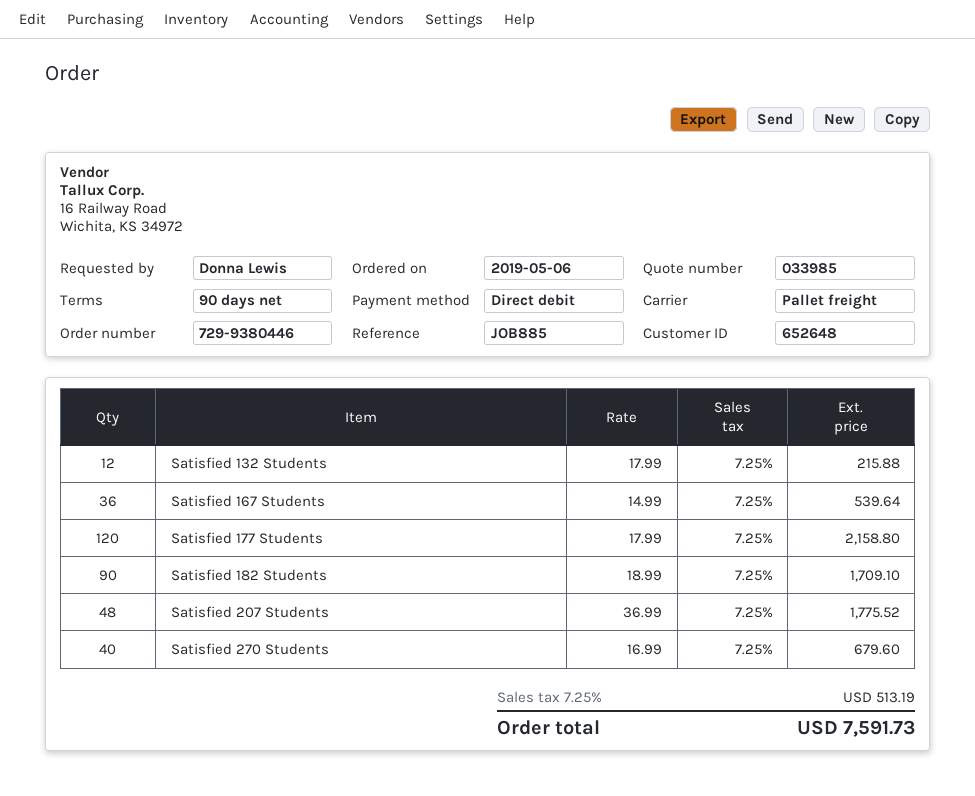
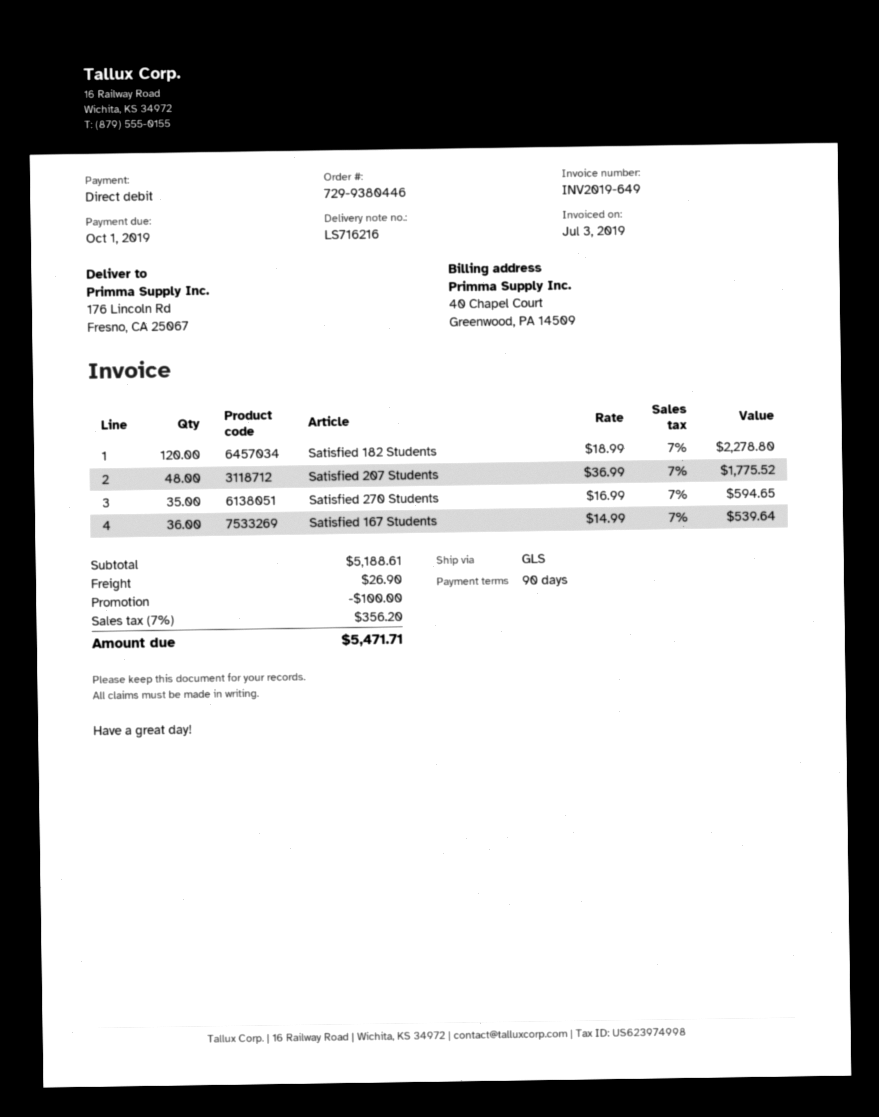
shipping method: pallet freight -> GLS
Satisfied 132 Students: 12 x 17.99 = 215.88 -> none
Satisfied 177 Students: 120 x 17.99 = 2158.80 -> none
Satisfied 182 Students: 90 x 18.99 = 1709.10 -> 120 x 18.99 = 2278.80
Satisfied 270 Students: 40 x 16.99 = 679.60 -> 35 x 16.99 = 594.65
discount: none -> 100.00
shipping: none -> 26.90
tax: 7.25% = 513.19 -> 7% = 356.20
total: 7591.73 -> 5471.71

